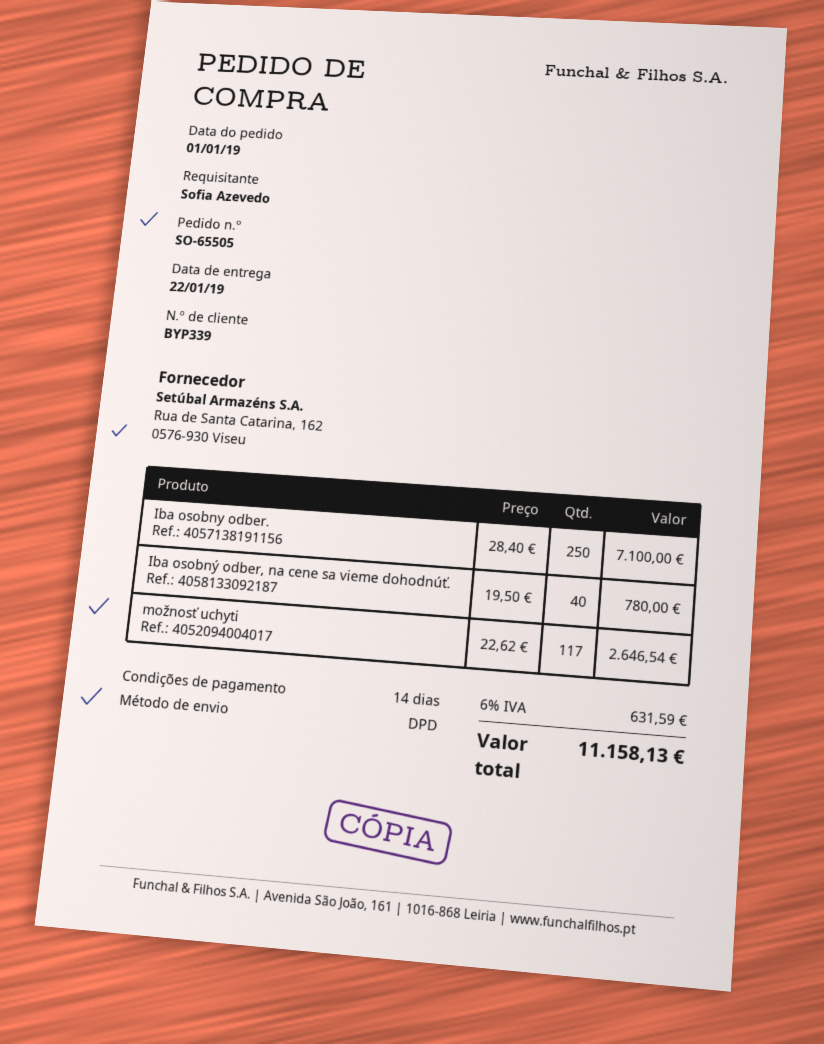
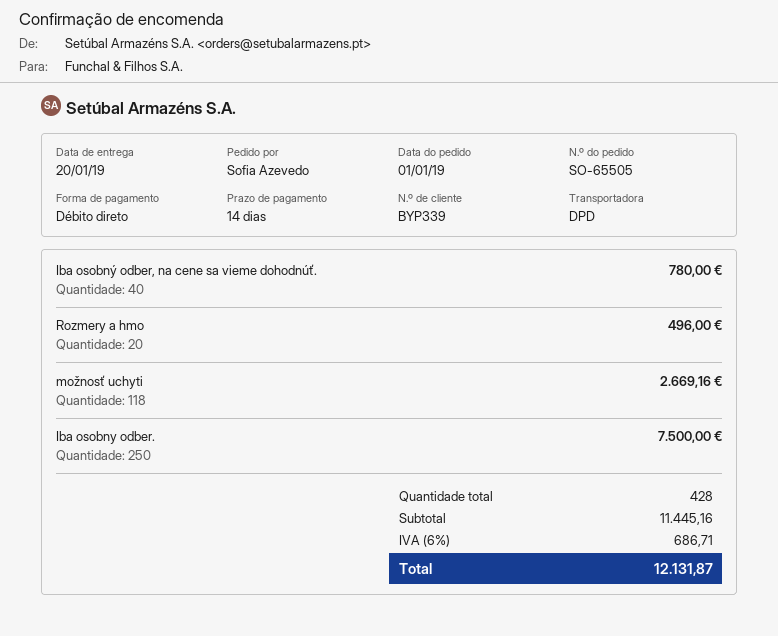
delivery date: 2019-01-22 -> 2019-01-20
Iba osobny odber.: 250 for 7100.00 -> 250 for 7500.00
možnosť uchyti: 117 for 2646.54 -> 118 for 2669.16
Rozmery a hmo: none -> 20 for 496.00
tax: 6% = 631.59 -> 6% = 686.71
total: 11158.13 -> 12131.87

